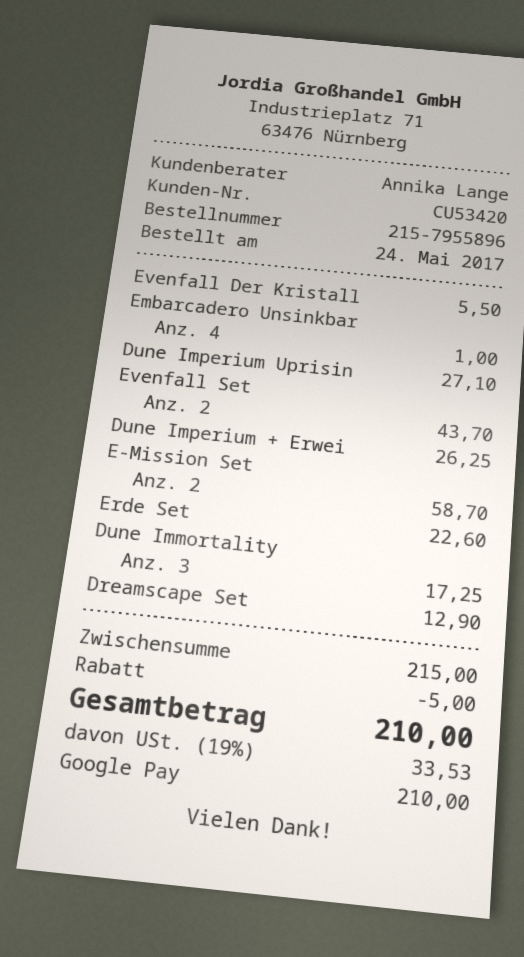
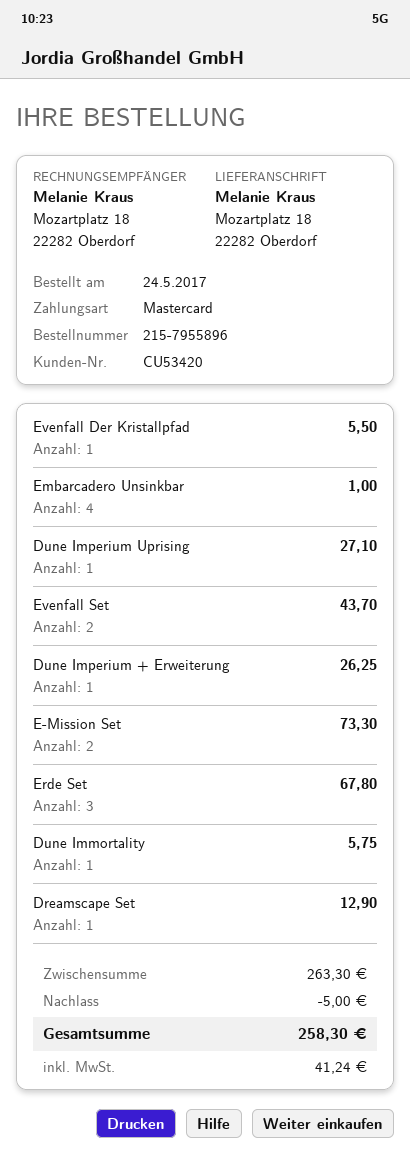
payment method: Google Pay -> Mastercard
E-Mission Set: 2 for 58.70 -> 2 for 73.30
Erde Set: 1 for 22.60 -> 3 for 67.80
Dune Immortality: 3 for 17.25 -> 1 for 5.75
subtotal: 215.00 -> 263.30
tax: 33.53 -> 41.24
total: 210.00 -> 258.30

